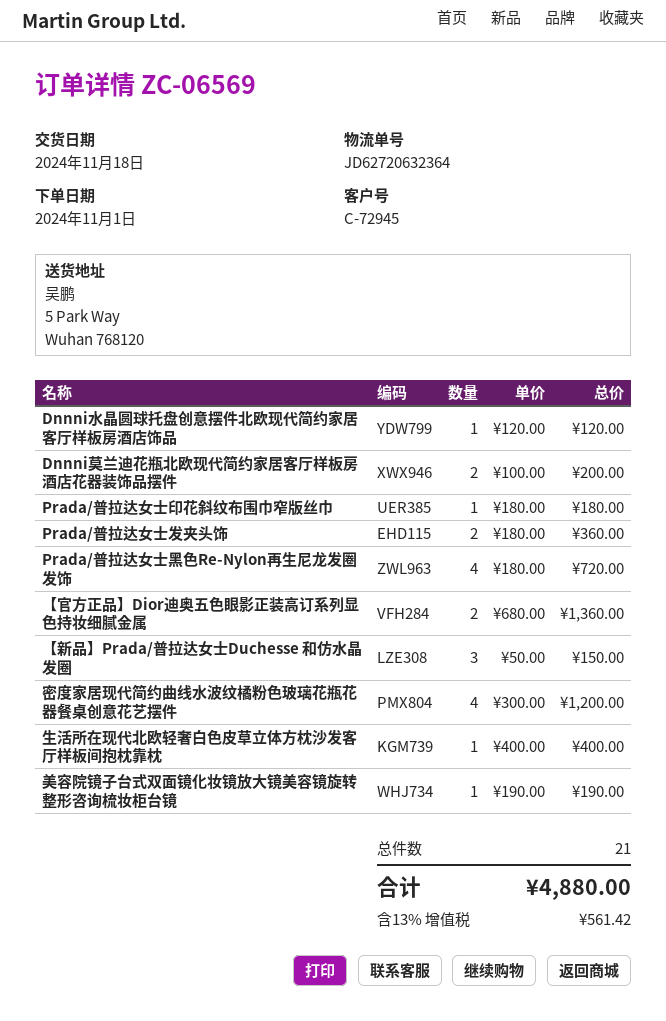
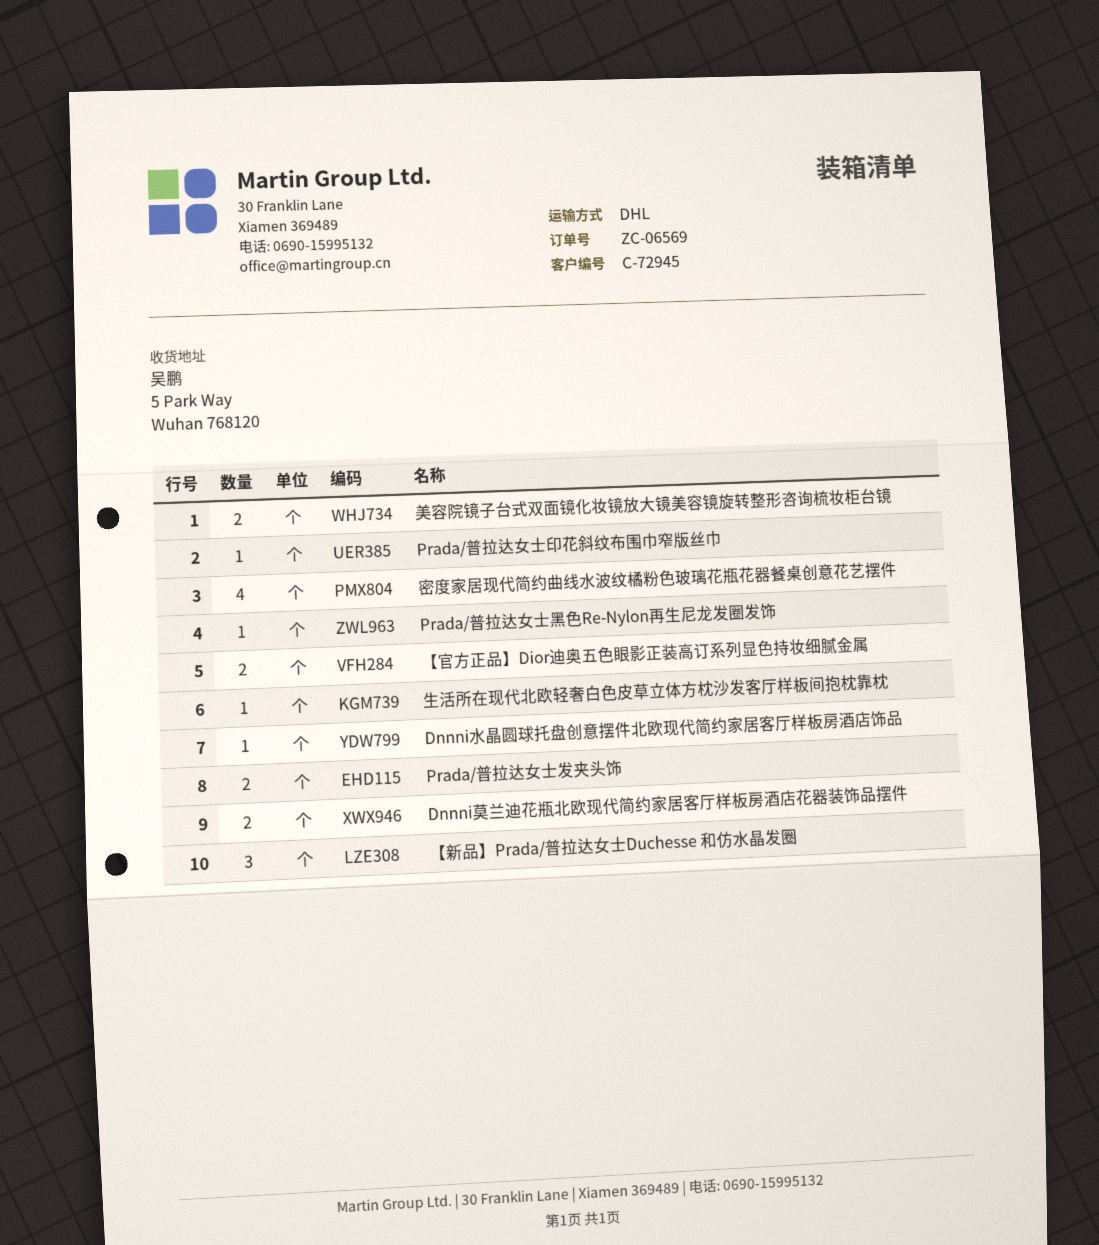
Prada/普拉达女士黑色Re-Nylon再生尼龙发圈发饰: 4 -> 1
美容院镜子台式双面镜化妆镜放大镜美容镜旋转整形咨询梳妆柜台镜: 1 -> 2

